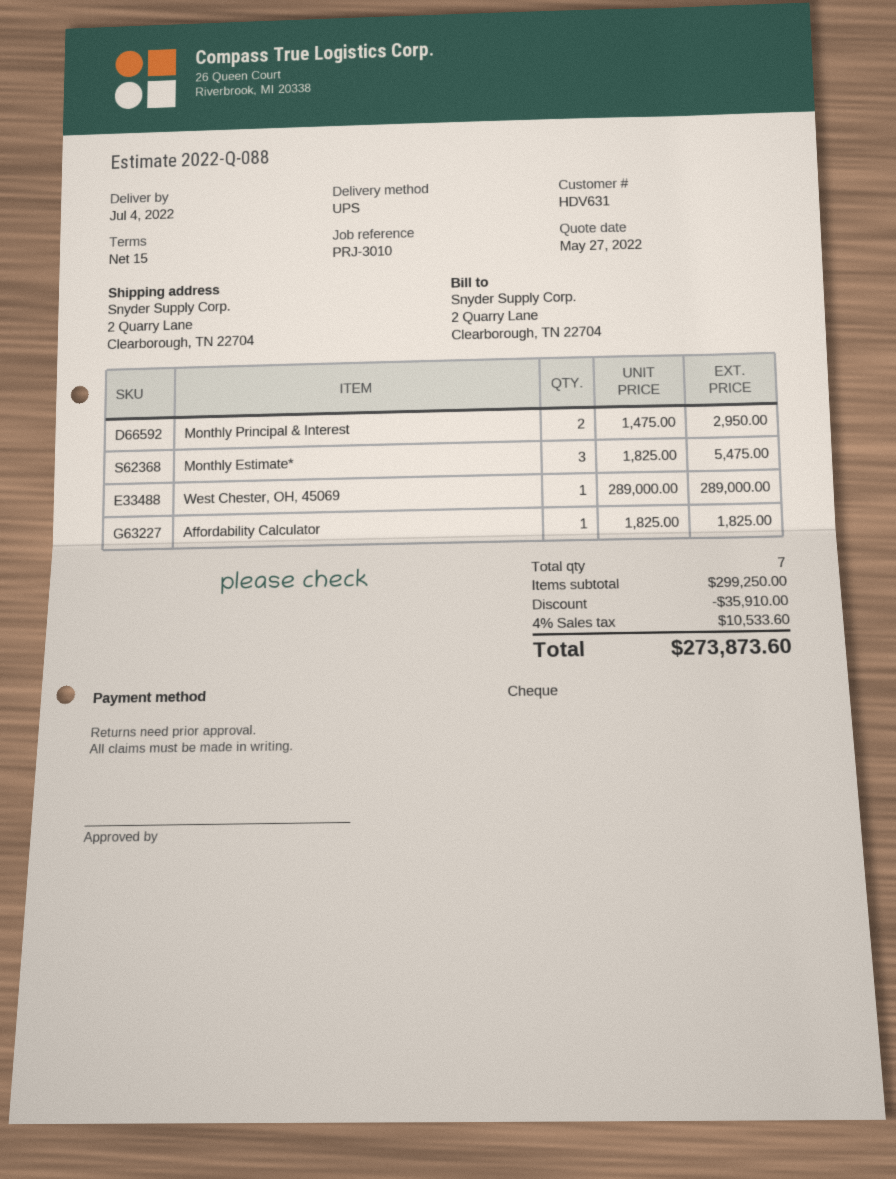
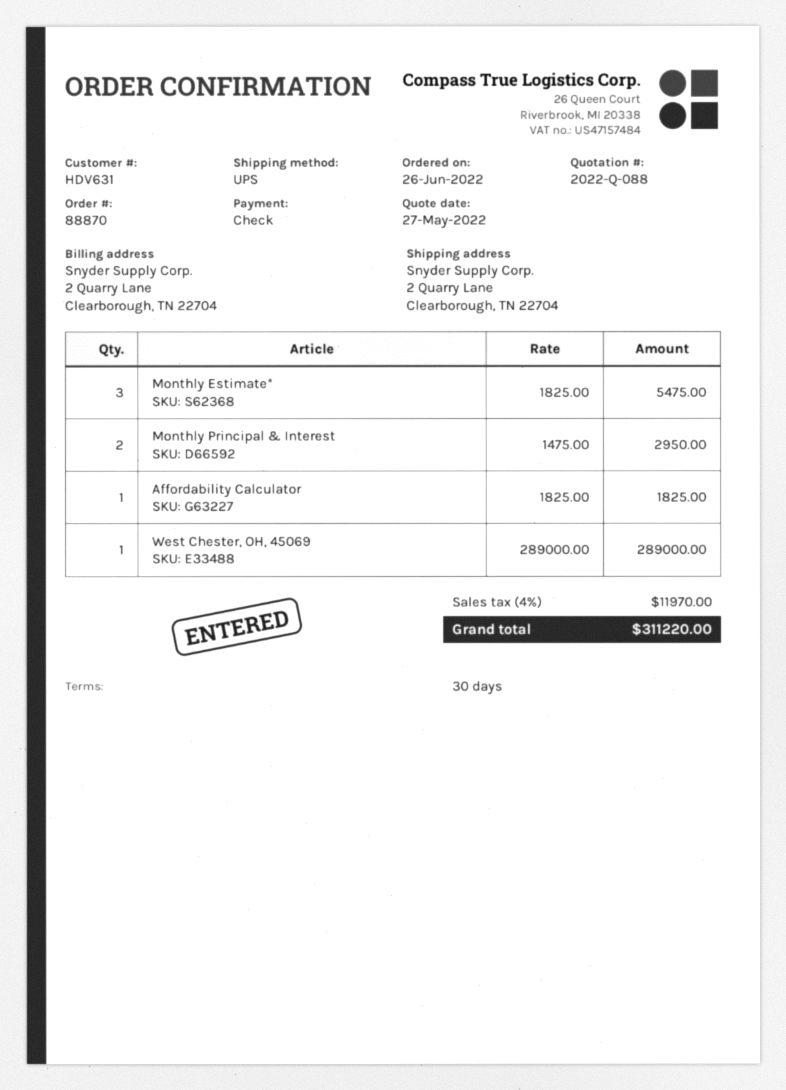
payment terms: 15 days -> 30 days
discount: 35910.00 -> none
tax: 4% = 10533.60 -> 4% = 11970.00
total: 273873.60 -> 311220.00

